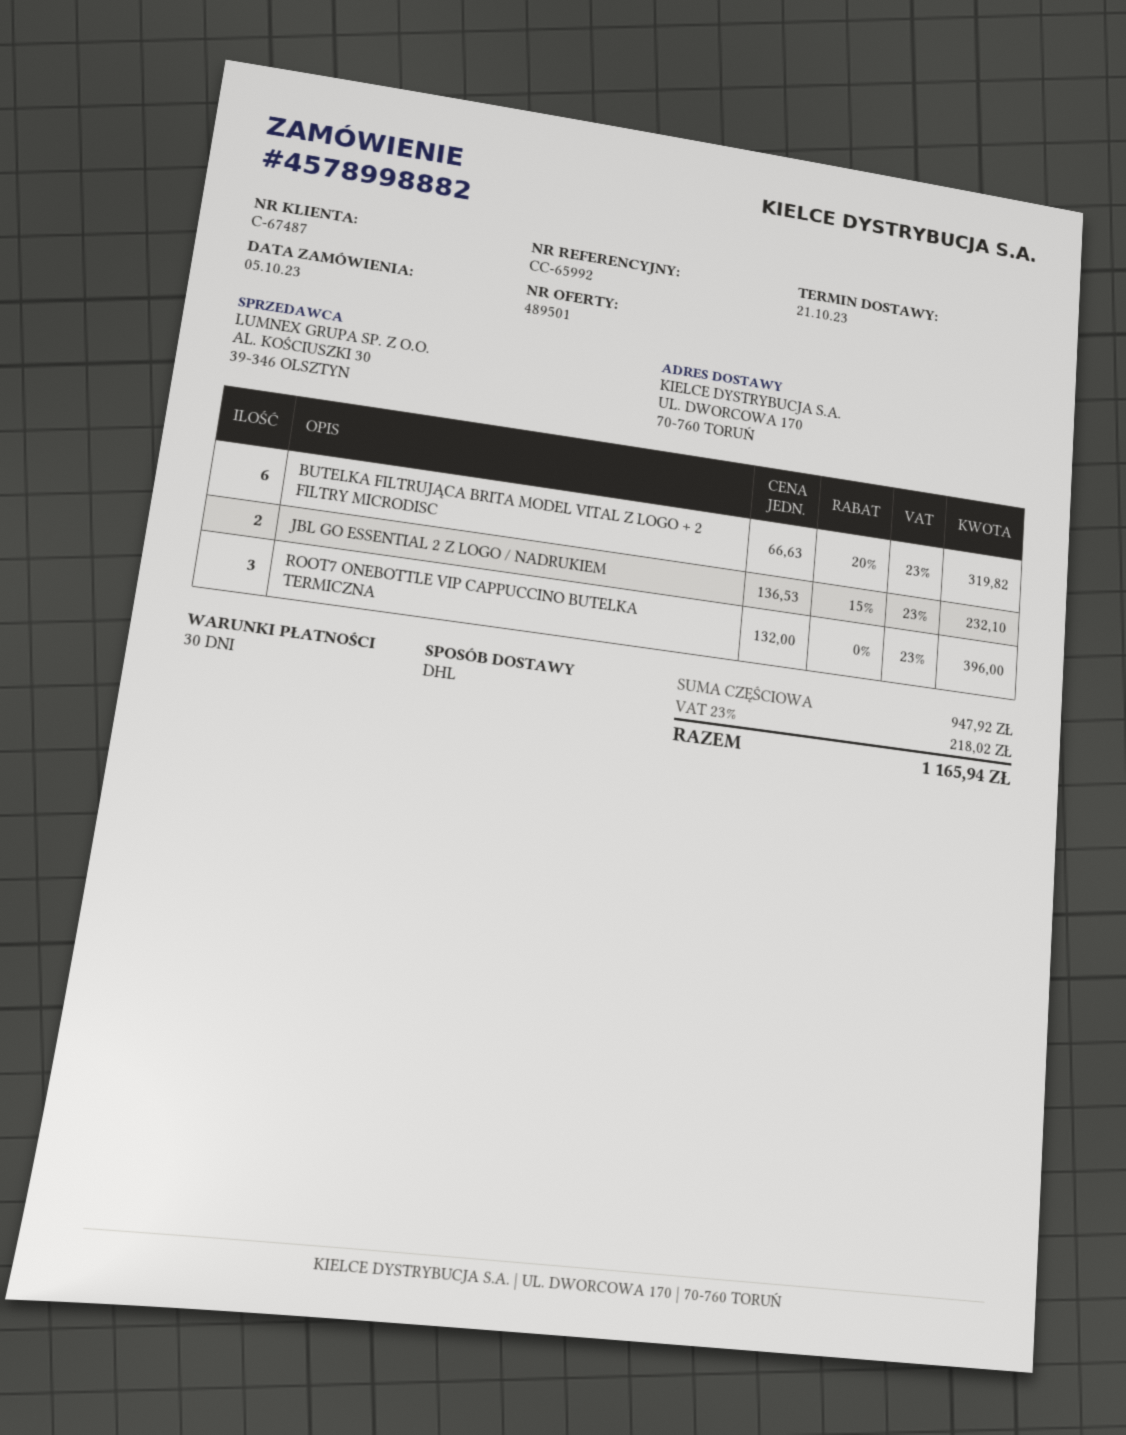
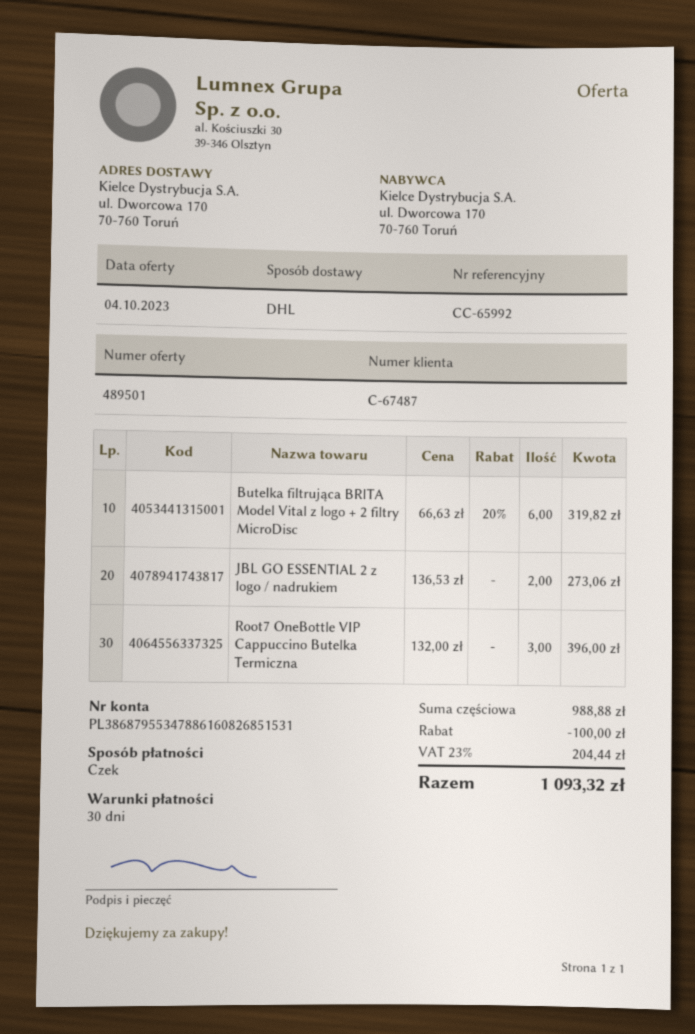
JBL GO ESSENTIAL 2 Z LOGO / NADRUKIEM: 2 x 136.53 - 15% = 232.10 -> 2 x 136.53 = 273.06
subtotal: 947.92 -> 988.88
discount: none -> 100.00
tax: 23% = 218.02 -> 23% = 204.44
total: 1165.94 -> 1093.32

